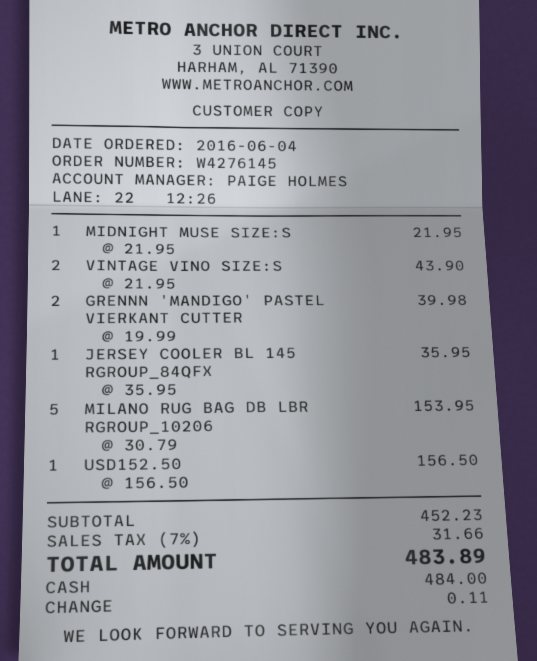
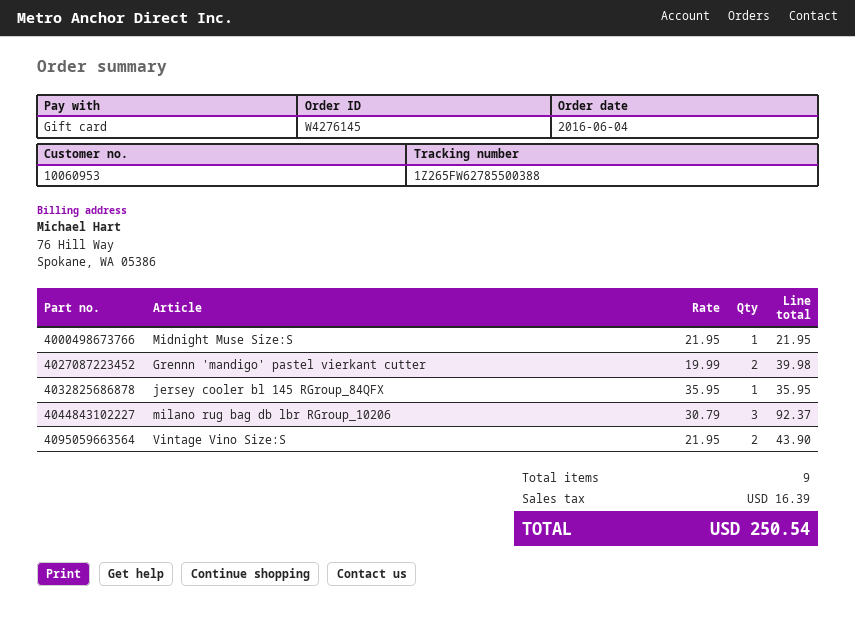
payment method: cash -> gift card
MILANO RUG BAG DB LBR RGROUP_10206: 5 x 30.79 = 153.95 -> 3 x 30.79 = 92.37
USD152.50: 1 x 156.50 = 156.50 -> none
tax: 31.66 -> 16.39
total: 483.89 -> 250.54

